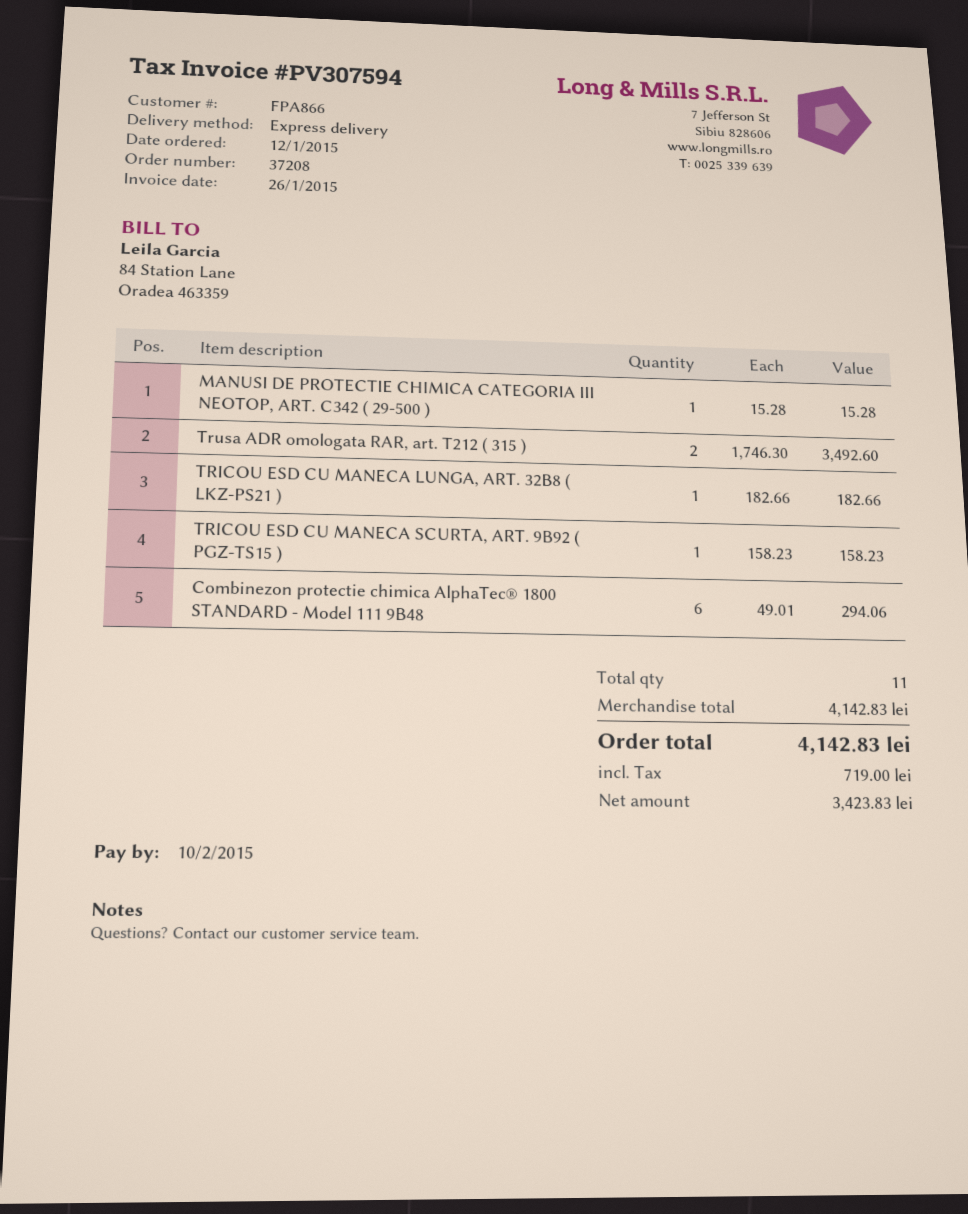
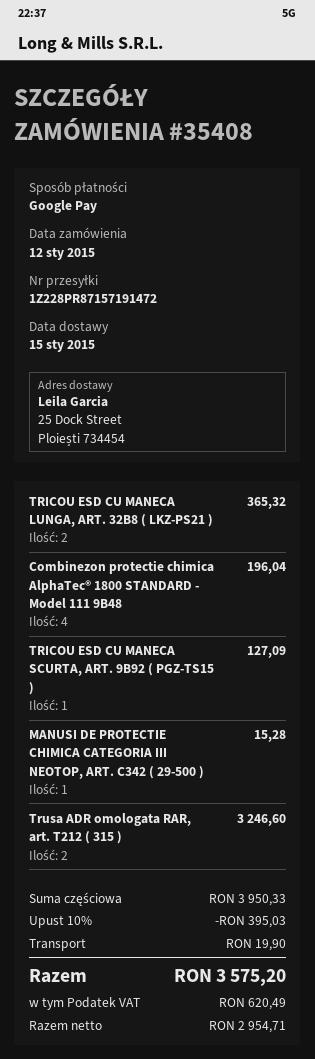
order number: 37208 -> 35408
Trusa ADR omologata RAR, art. T212 ( 315 ): 2 for 3492.60 -> 2 for 3246.60
TRICOU ESD CU MANECA LUNGA, ART. 32B8 ( LKZ-PS21 ): 1 for 182.66 -> 2 for 365.32
TRICOU ESD CU MANECA SCURTA, ART. 9B92 ( PGZ-TS15 ): 1 for 158.23 -> 1 for 127.09
Combinezon protectie chimica AlphaTec® 1800 STANDARD - Model 111 9B48: 6 for 294.06 -> 4 for 196.04
subtotal: 4142.83 -> 3950.33
discount: none -> 10% = 395.03
shipping: none -> 19.90
net: 3423.83 -> 2954.71
tax: 719.00 -> 620.49
total: 4142.83 -> 3575.20

